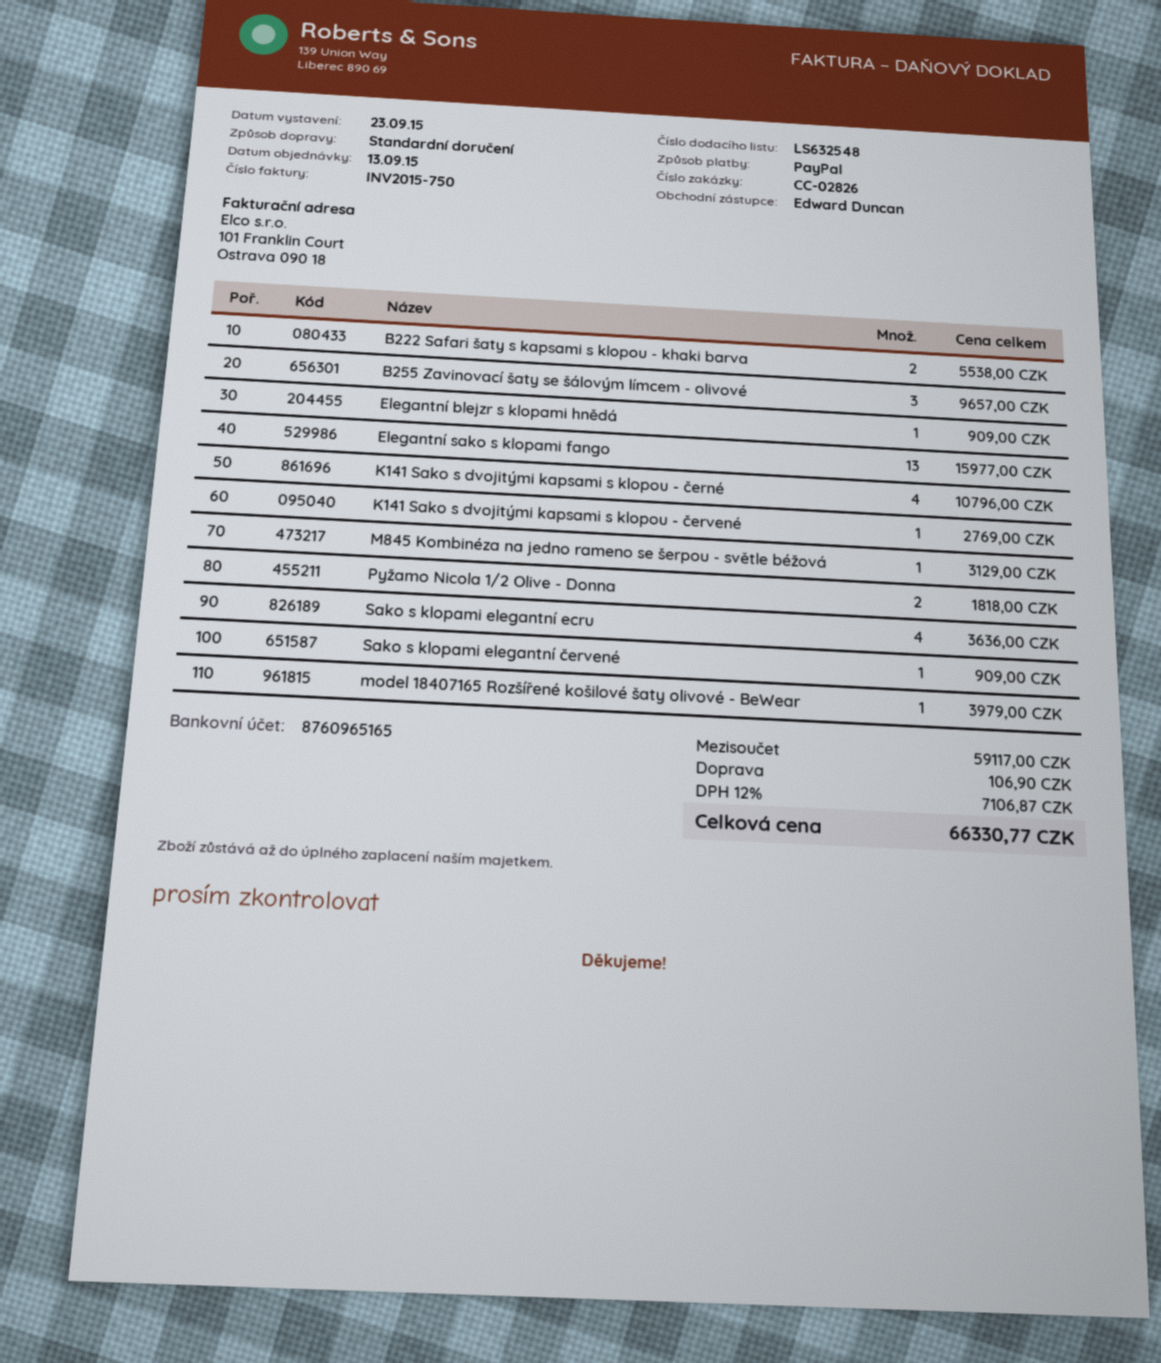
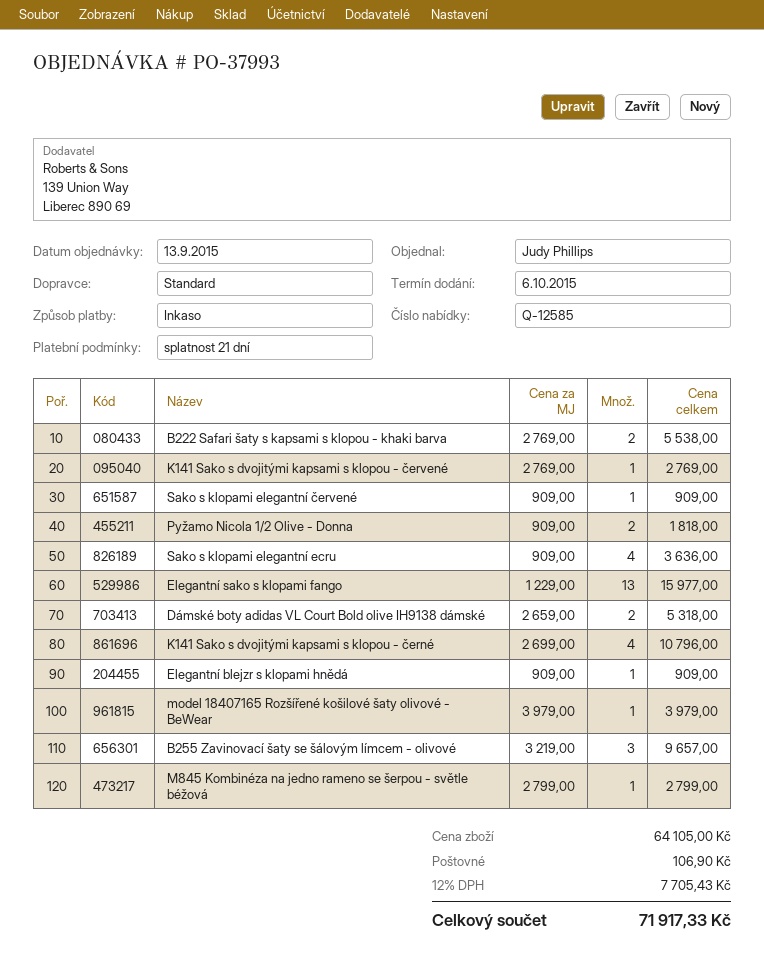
payment method: PayPal -> direct debit
M845 Kombinéza na jedno rameno se šerpou - světle béžová: 1 for 3129.00 -> 1 for 2799.00
Dámské boty adidas VL Court Bold olive IH9138 dámské: none -> 2 for 5318.00
subtotal: 59117.00 -> 64105.00
tax: 12% = 7106.87 -> 12% = 7705.43
total: 66330.77 -> 71917.33

